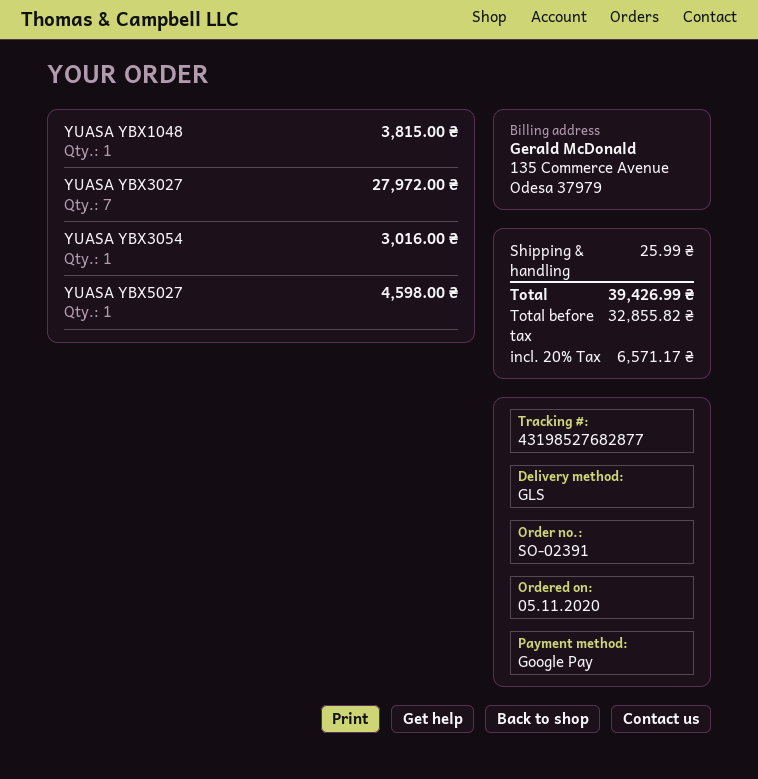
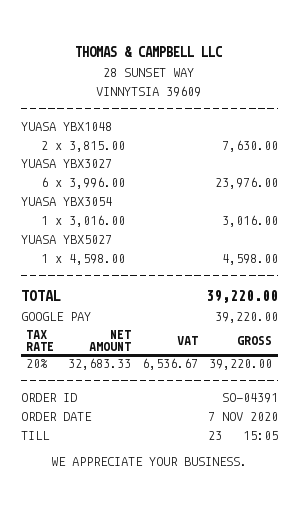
order number: SO-02391 -> SO-04391
order date: 2020-11-05 -> 2020-11-07
YUASA YBX1048: 1 for 3815.00 -> 2 for 7630.00
YUASA YBX3027: 7 for 27972.00 -> 6 for 23976.00
shipping: 25.99 -> none
net: 32855.82 -> 32683.33
tax: 20% = 6571.17 -> 20% = 6536.67
total: 39426.99 -> 39220.00

